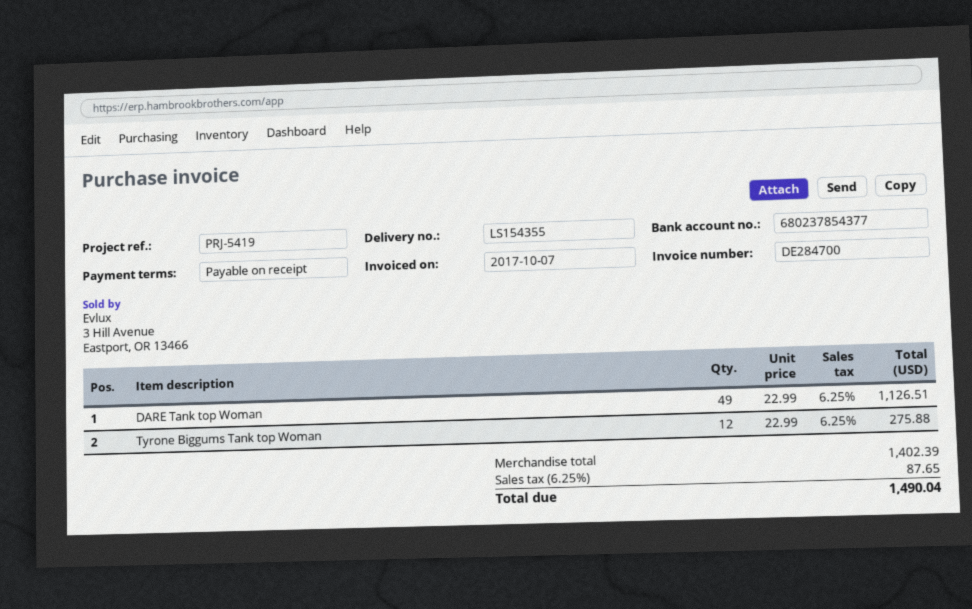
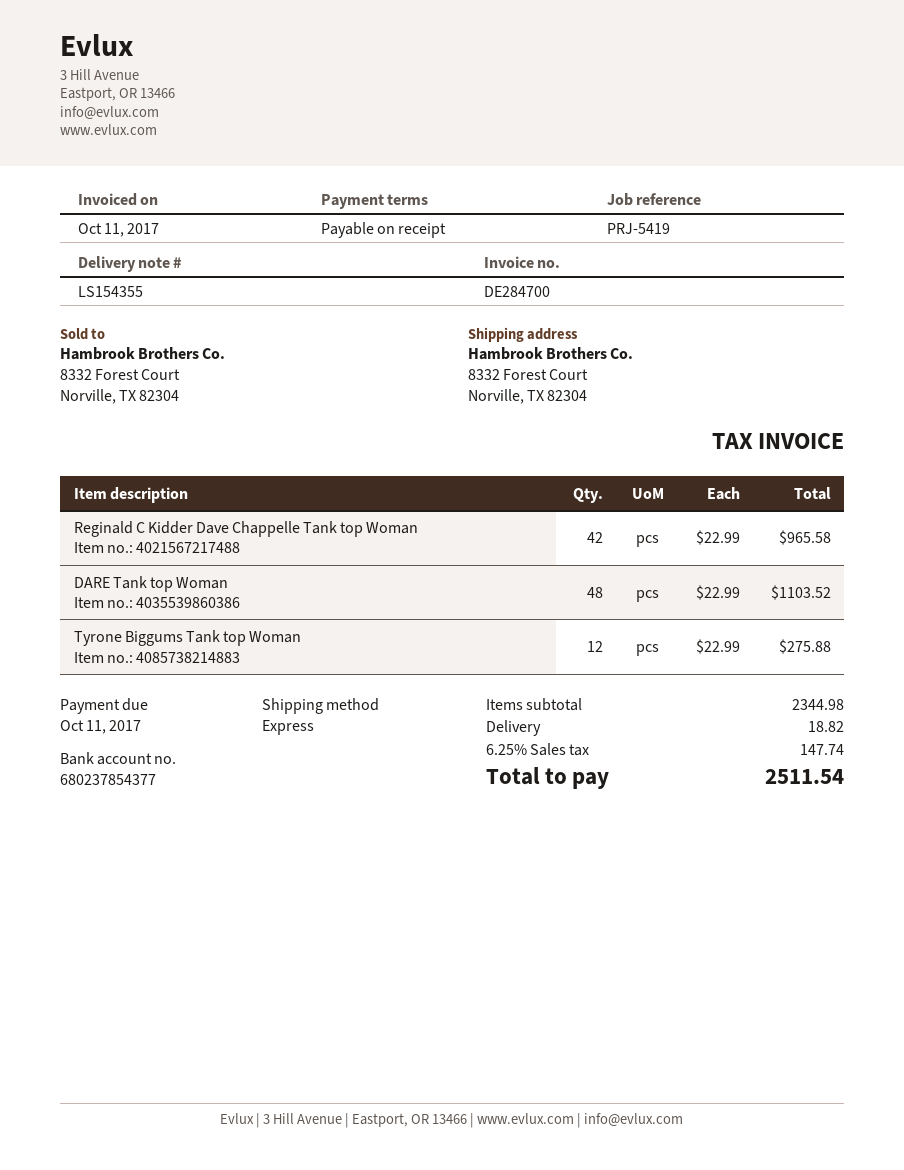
invoice date: 2017-10-07 -> 2017-10-11
DARE Tank top Woman: 49 x 22.99 = 1126.51 -> 48 x 22.99 = 1103.52
Reginald C Kidder Dave Chappelle Tank top Woman: none -> 42 x 22.99 = 965.58
subtotal: 1402.39 -> 2344.98
shipping: none -> 18.82
tax: 6.25% = 87.65 -> 6.25% = 147.74
total: 1490.04 -> 2511.54

